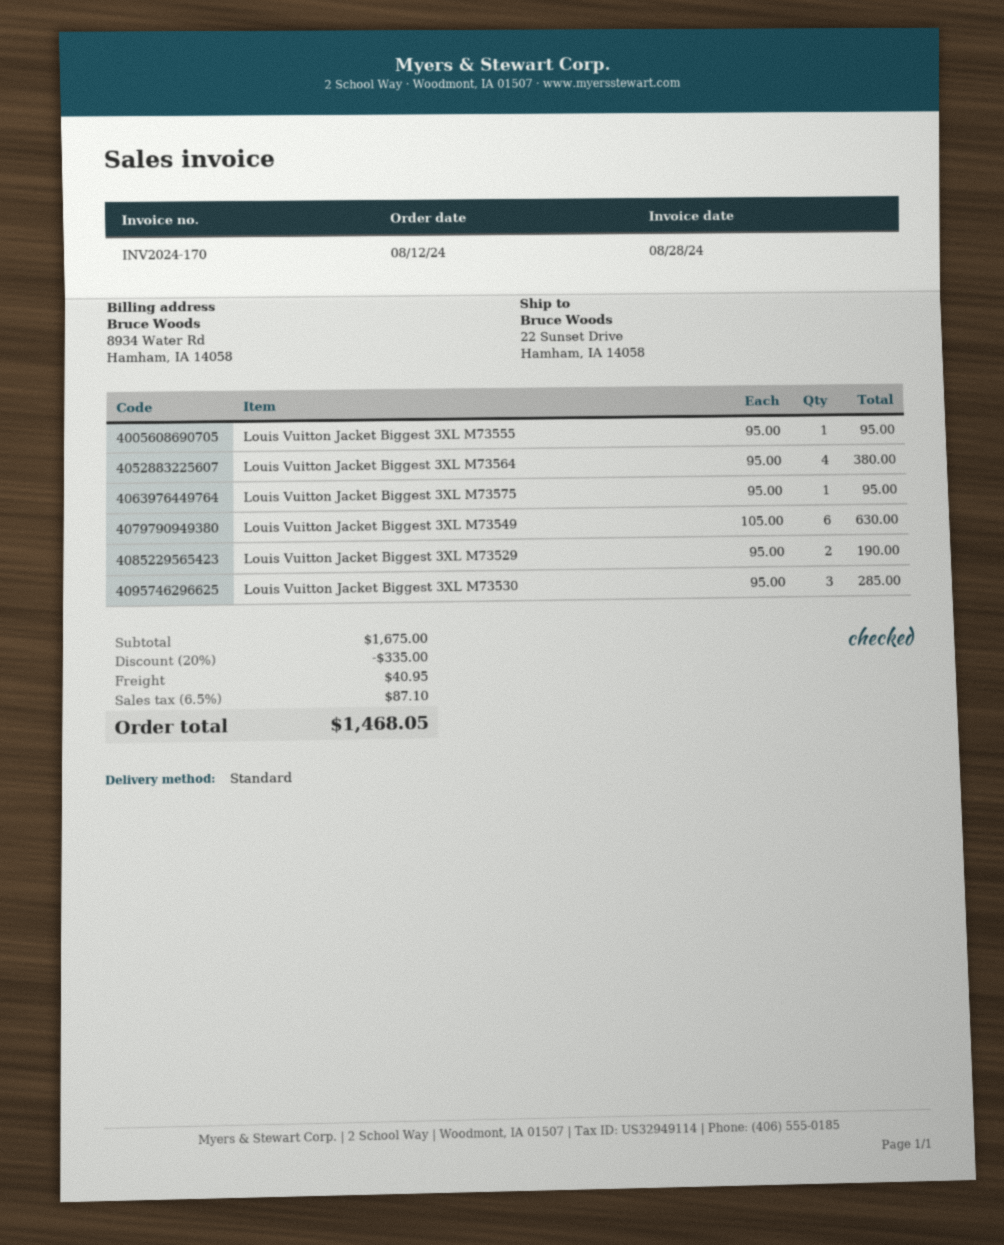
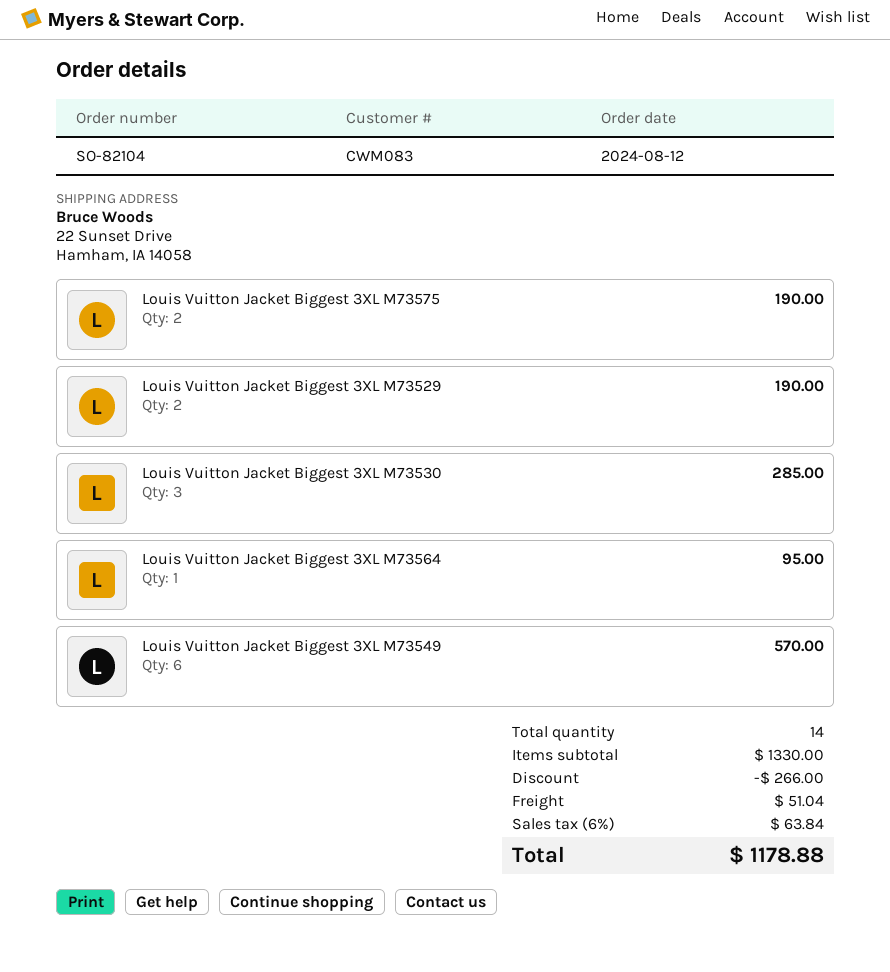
Louis Vuitton Jacket Biggest 3XL M73555: 1 for 95.00 -> none
Louis Vuitton Jacket Biggest 3XL M73564: 4 for 380.00 -> 1 for 95.00
Louis Vuitton Jacket Biggest 3XL M73575: 1 for 95.00 -> 2 for 190.00
Louis Vuitton Jacket Biggest 3XL M73549: 6 for 630.00 -> 6 for 570.00
subtotal: 1675.00 -> 1330.00
discount: 335.00 -> 266.00
shipping: 40.95 -> 51.04
tax: 6.5% = 87.10 -> 6% = 63.84
total: 1468.05 -> 1178.88

